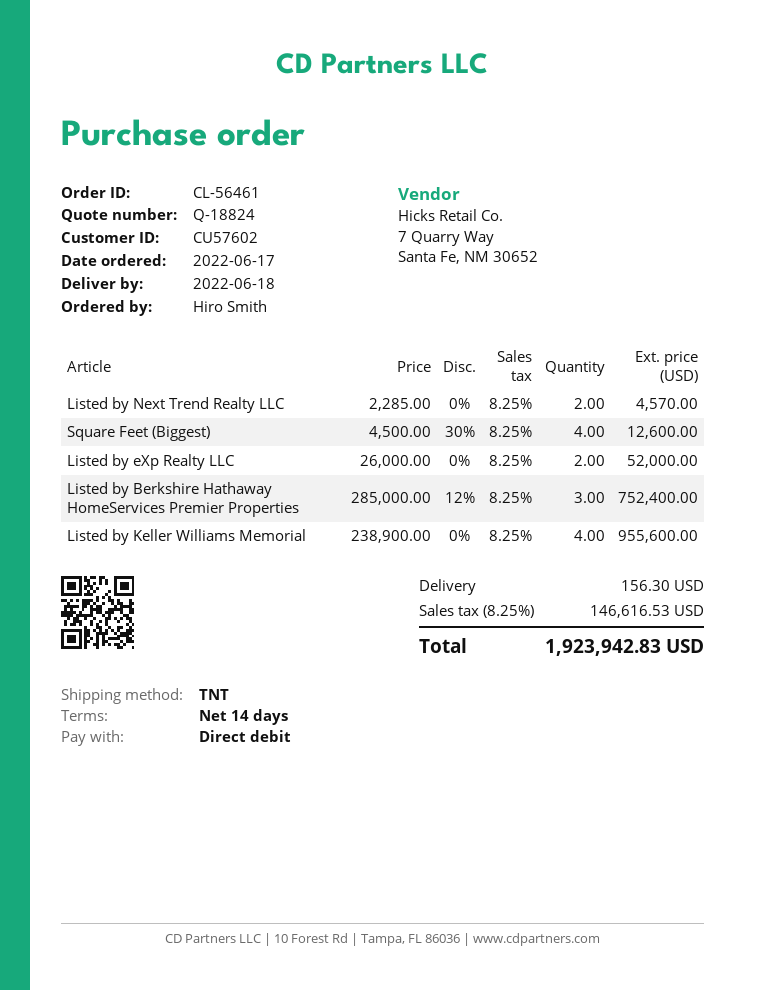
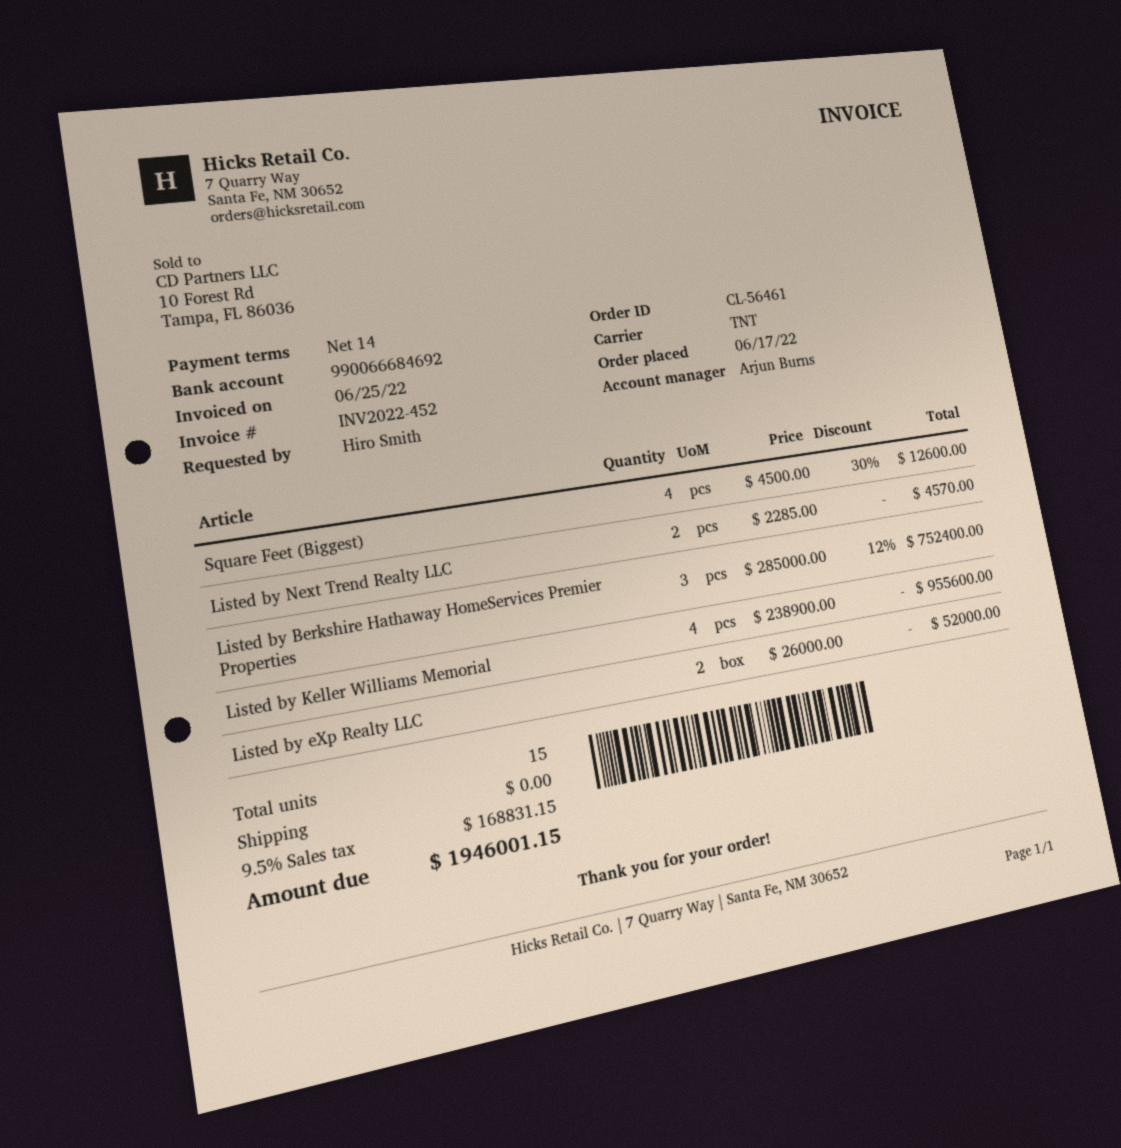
shipping: 156.30 -> 0.00
tax: 8.25% = 146616.53 -> 9.5% = 168831.15
total: 1923942.83 -> 1946001.15

